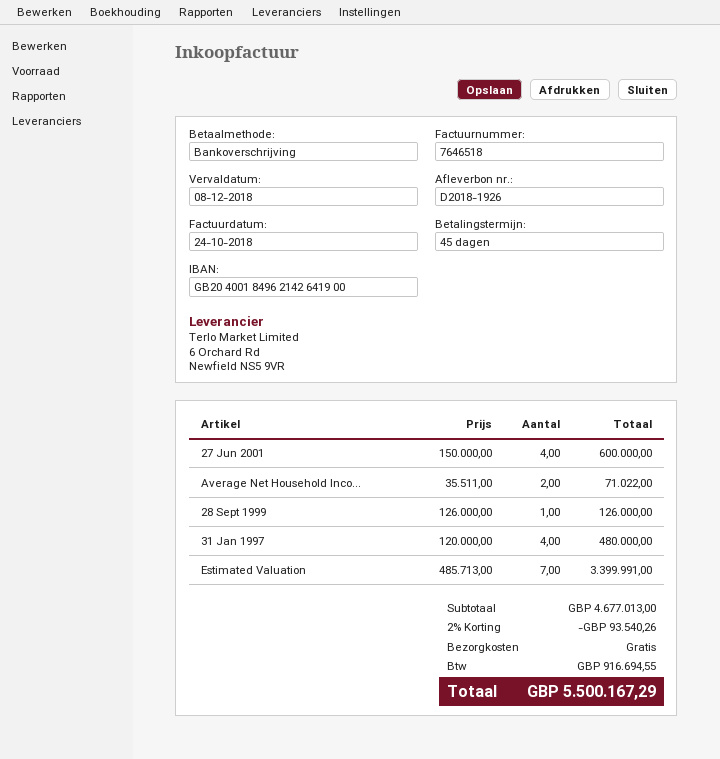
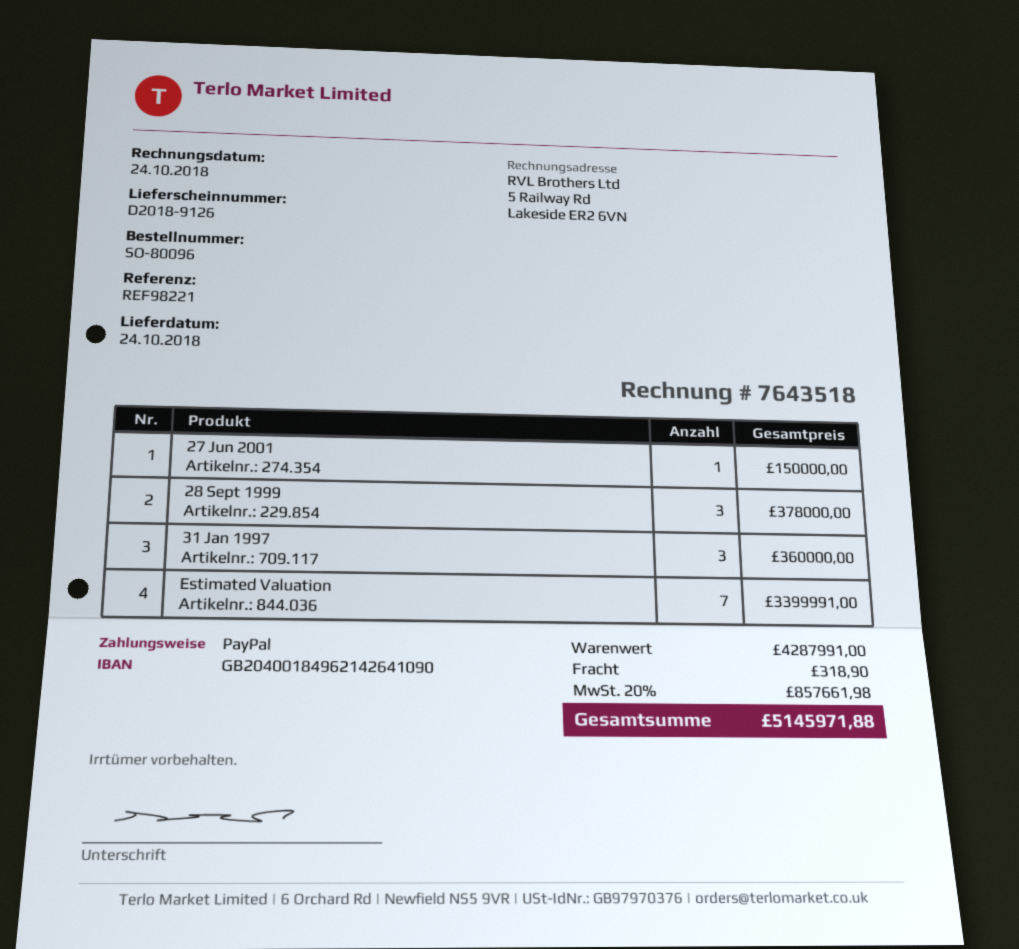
delivery note number: D2018-1926 -> D2018-9126
invoice number: 7646518 -> 7643518
payment method: bank transfer -> PayPal
bank account: GB20400184962142641900 -> GB20400184962142641090
27 Jun 2001: 4 for 600000.00 -> 1 for 150000.00
Average Net Household Inco...: 2 for 71022.00 -> none
28 Sept 1999: 1 for 126000.00 -> 3 for 378000.00
31 Jan 1997: 4 for 480000.00 -> 3 for 360000.00
subtotal: 4677013.00 -> 4287991.00
discount: 2% = 93540.26 -> none
shipping: 0.00 -> 318.90
tax: 916694.55 -> 857661.98
total: 5500167.29 -> 5145971.88

